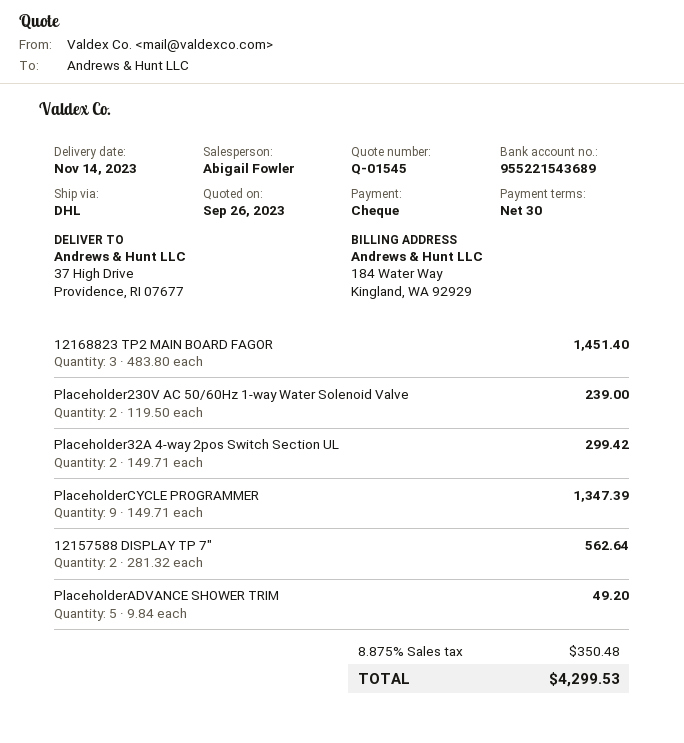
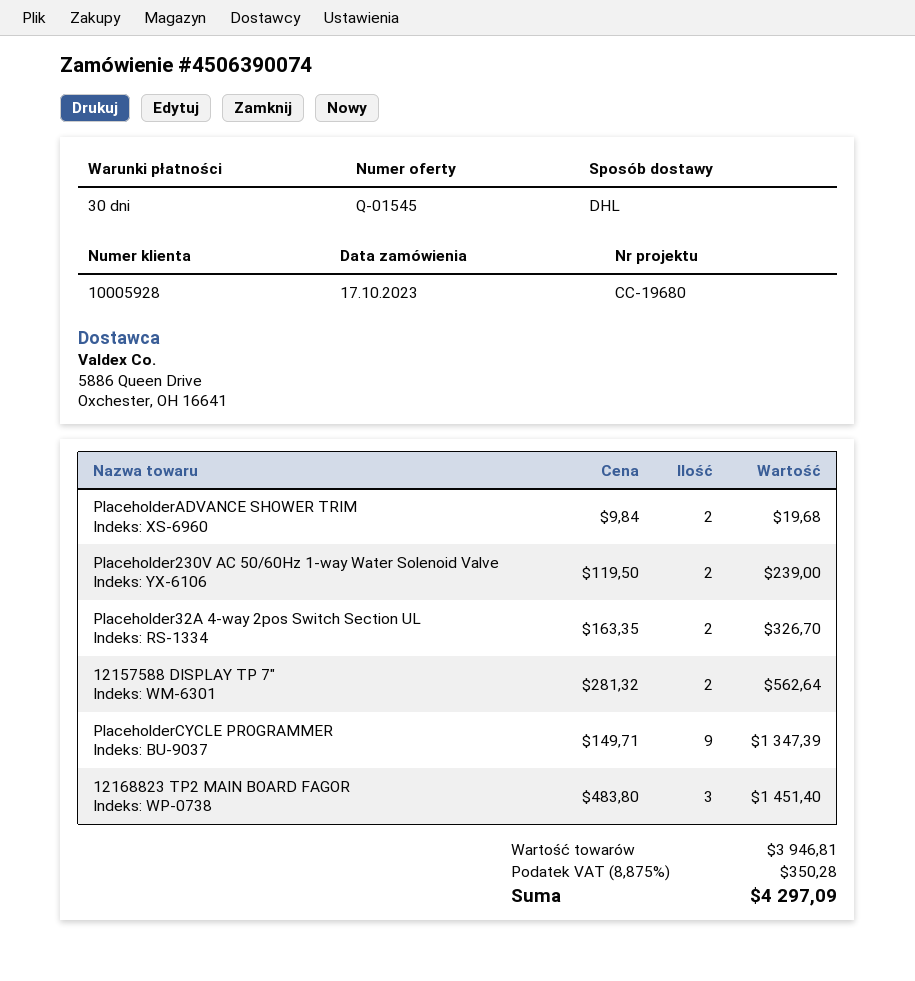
Placeholder32A 4-way 2pos Switch Section UL: 2 x 149.71 = 299.42 -> 2 x 163.35 = 326.70
PlaceholderADVANCE SHOWER TRIM: 5 x 9.84 = 49.20 -> 2 x 9.84 = 19.68
tax: 8.875% = 350.48 -> 8.875% = 350.28
total: 4299.53 -> 4297.09

